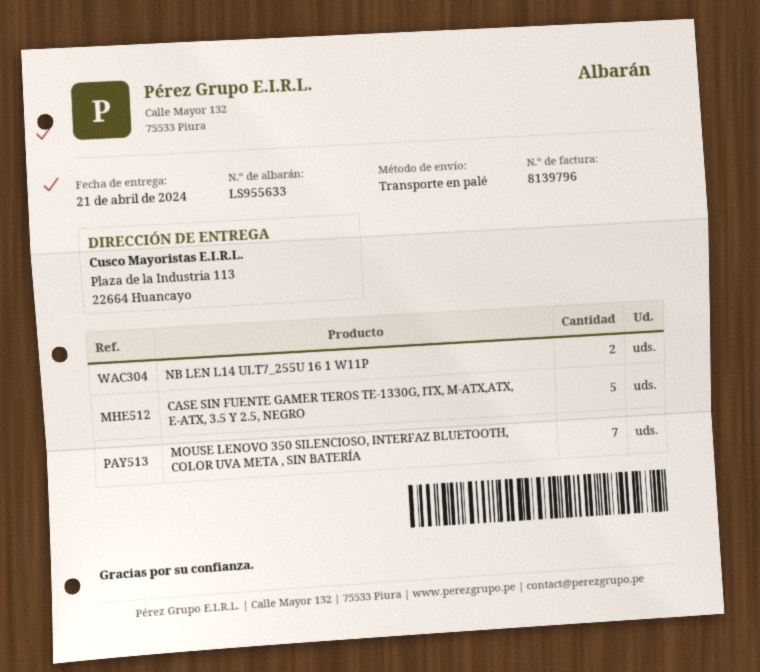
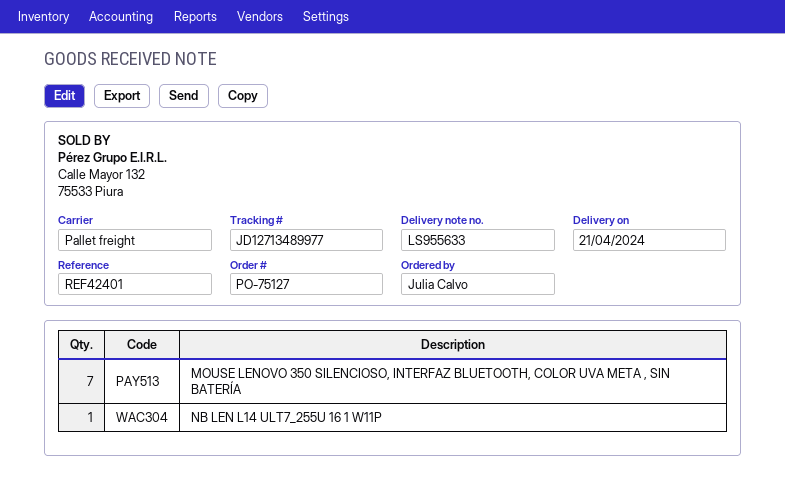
NB LEN L14 ULT7_255U 16 1 W11P: 2 -> 1
CASE SIN FUENTE GAMER TEROS TE-1330G, ITX, M-ATX,ATX, E-ATX, 3.5 Y 2.5, NEGRO: 5 -> none

